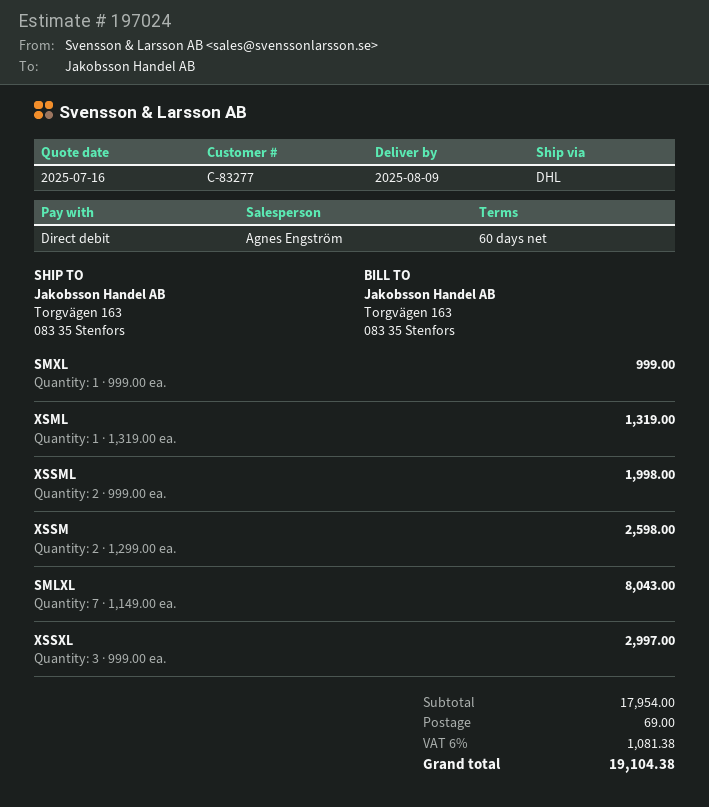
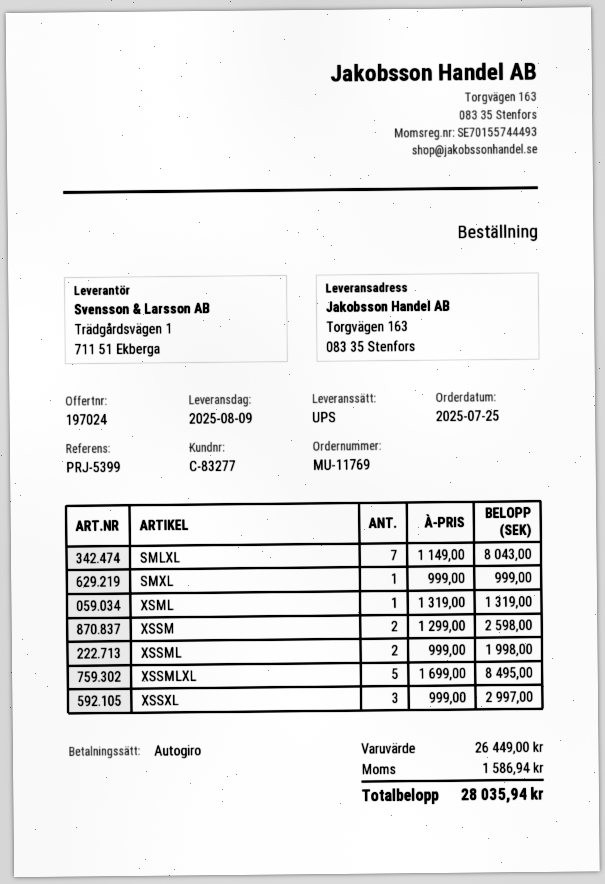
shipping method: DHL -> UPS
XSSMLXL: none -> 5 x 1699.00 = 8495.00
subtotal: 17954.00 -> 26449.00
shipping: 69.00 -> none
tax: 1081.38 -> 1586.94
total: 19104.38 -> 28035.94

